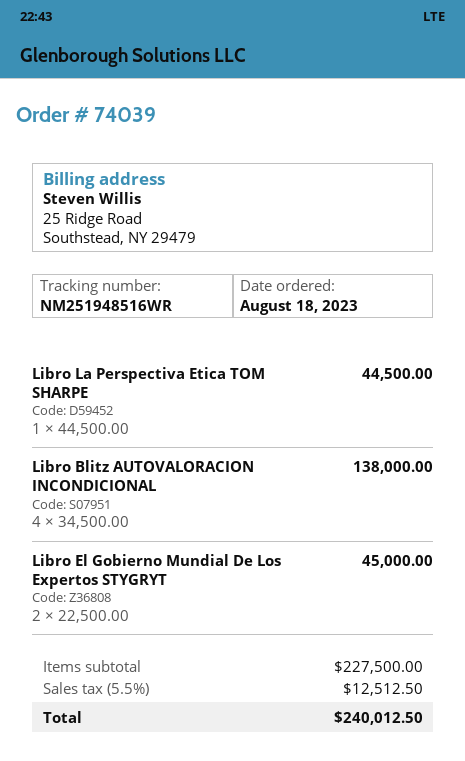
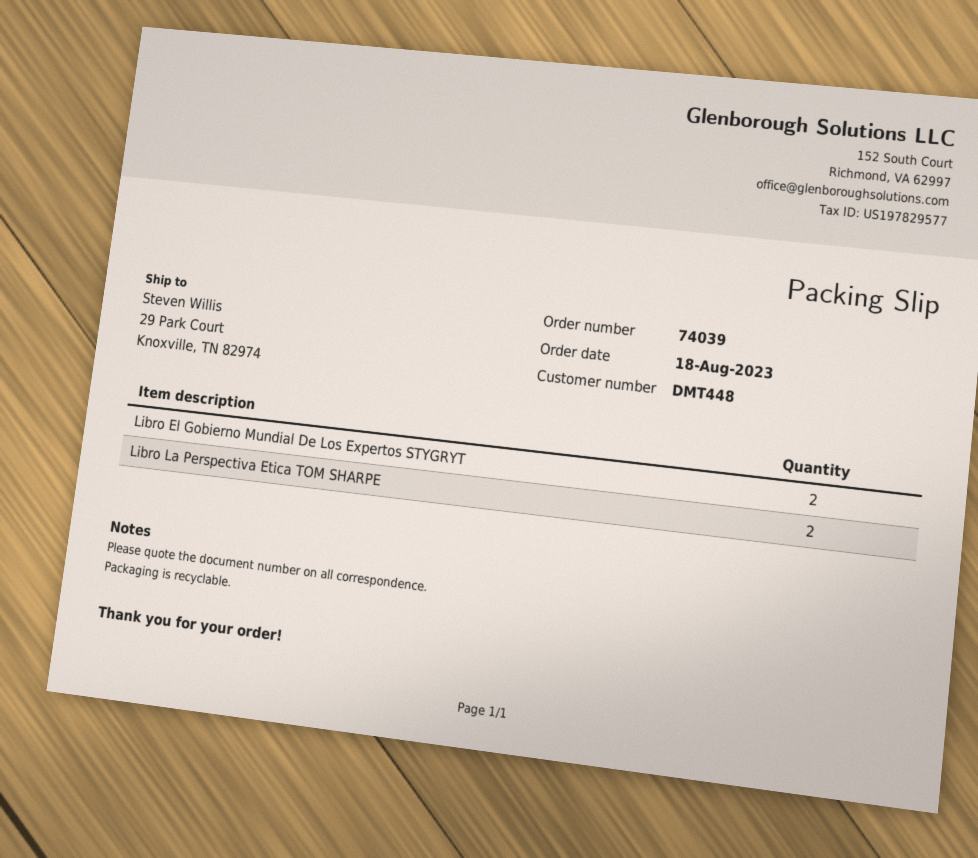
Libro La Perspectiva Etica TOM SHARPE: 1 -> 2
Libro Blitz AUTOVALORACION INCONDICIONAL: 4 -> none

